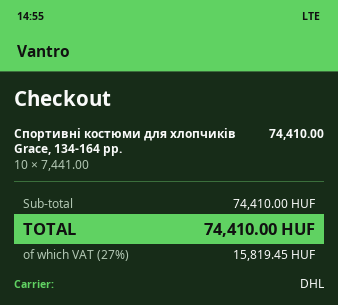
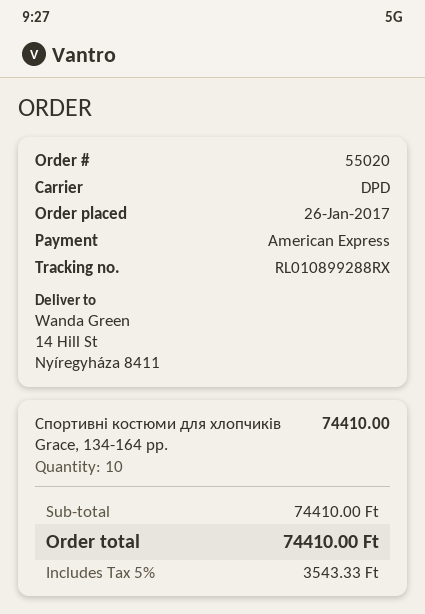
shipping method: DHL -> DPD
tax: 27% = 15819.45 -> 5% = 3543.33

